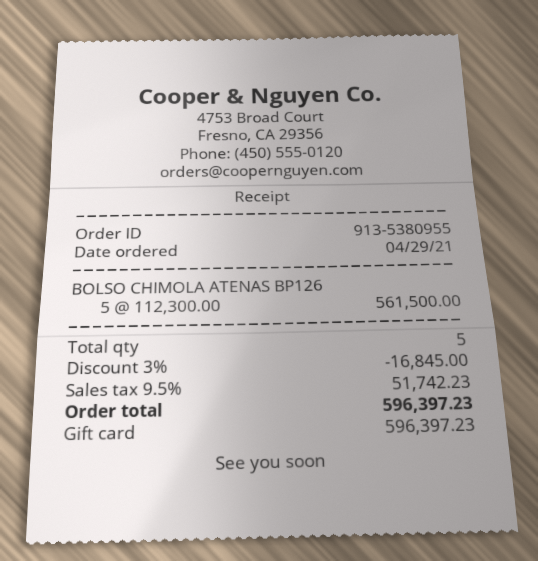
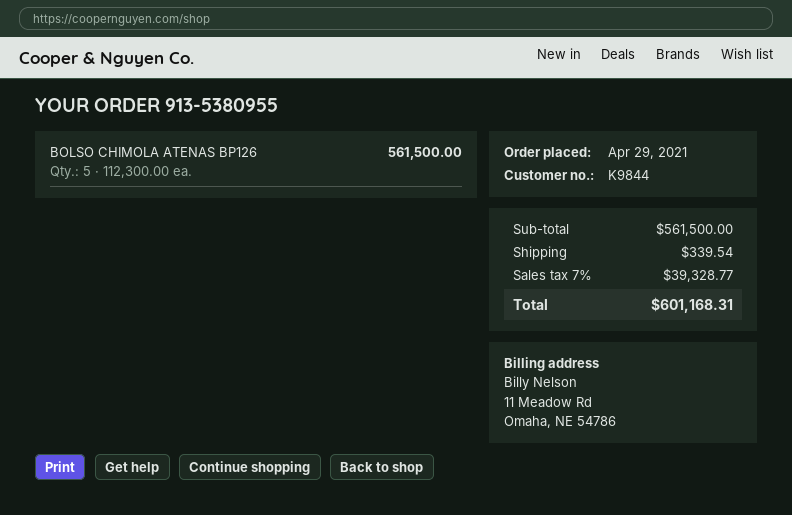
discount: 3% = 16845.00 -> none
shipping: none -> 339.54
tax: 9.5% = 51742.23 -> 7% = 39328.77
total: 596397.23 -> 601168.31

